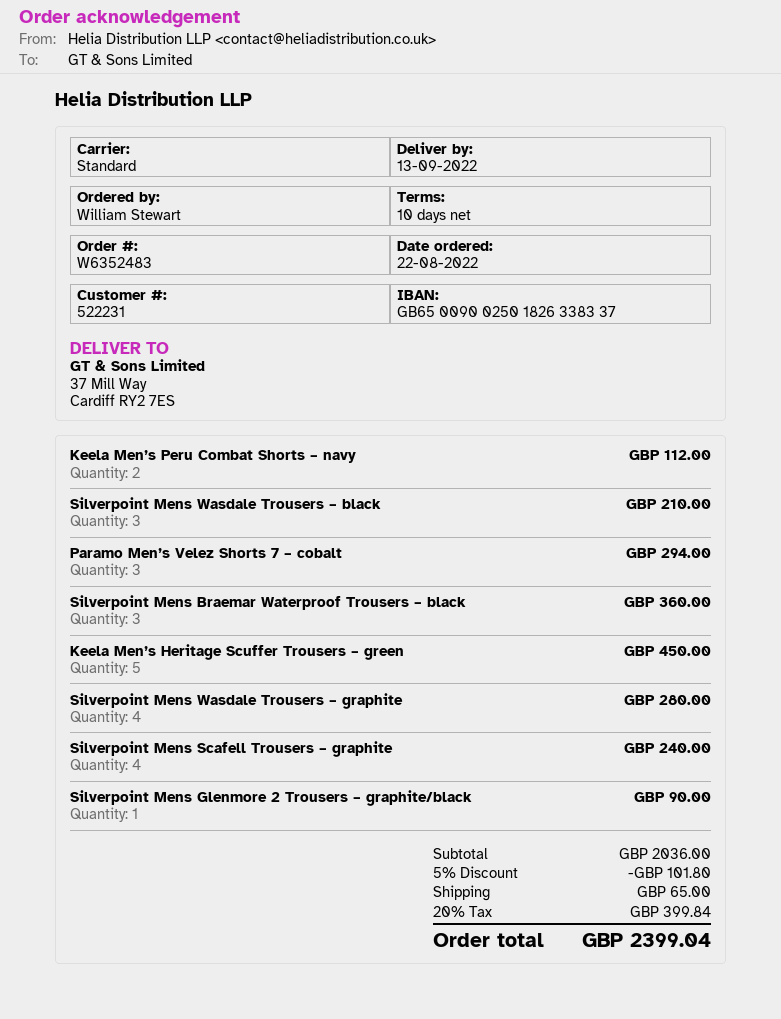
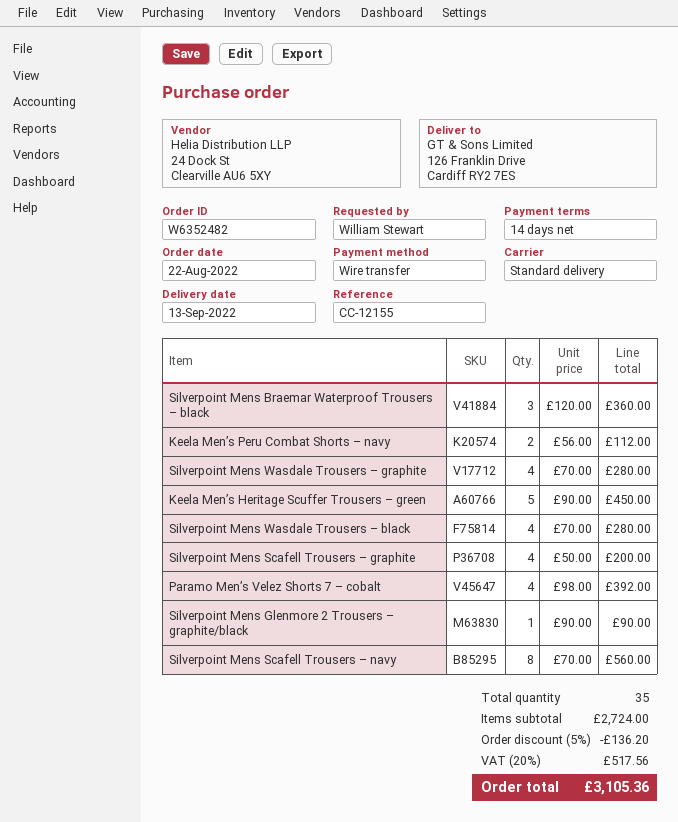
order number: W6352483 -> W6352482
payment terms: 10 days -> 14 days
ship to: 37 Mill Way, Cardiff RY2 7ES -> 126 Franklin Drive, Cardiff RY2 7ES
Silverpoint Mens Wasdale Trousers – black: 3 for 210.00 -> 4 for 280.00
Paramo Men’s Velez Shorts 7 – cobalt: 3 for 294.00 -> 4 for 392.00
Silverpoint Mens Scafell Trousers – graphite: 4 for 240.00 -> 4 for 200.00
Silverpoint Mens Scafell Trousers – navy: none -> 8 for 560.00
subtotal: 2036.00 -> 2724.00
discount: 5% = 101.80 -> 5% = 136.20
shipping: 65.00 -> none
tax: 20% = 399.84 -> 20% = 517.56
total: 2399.04 -> 3105.36

